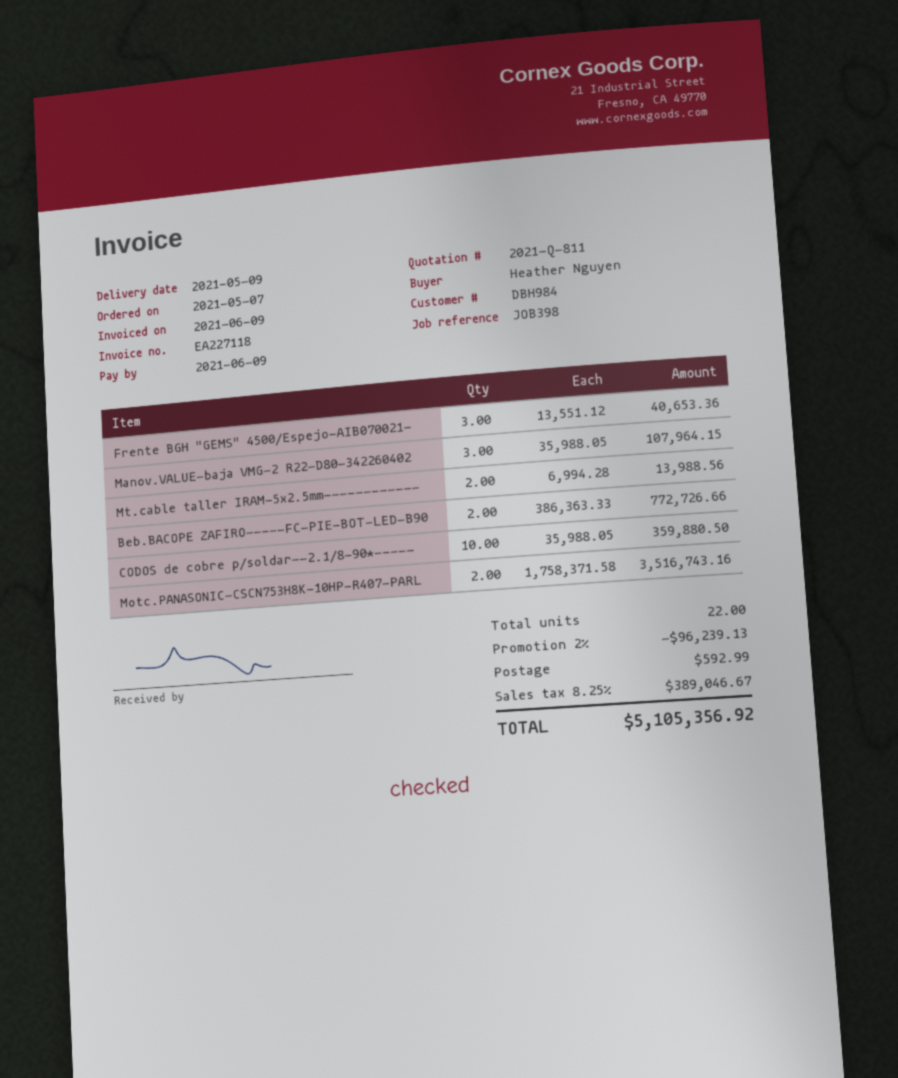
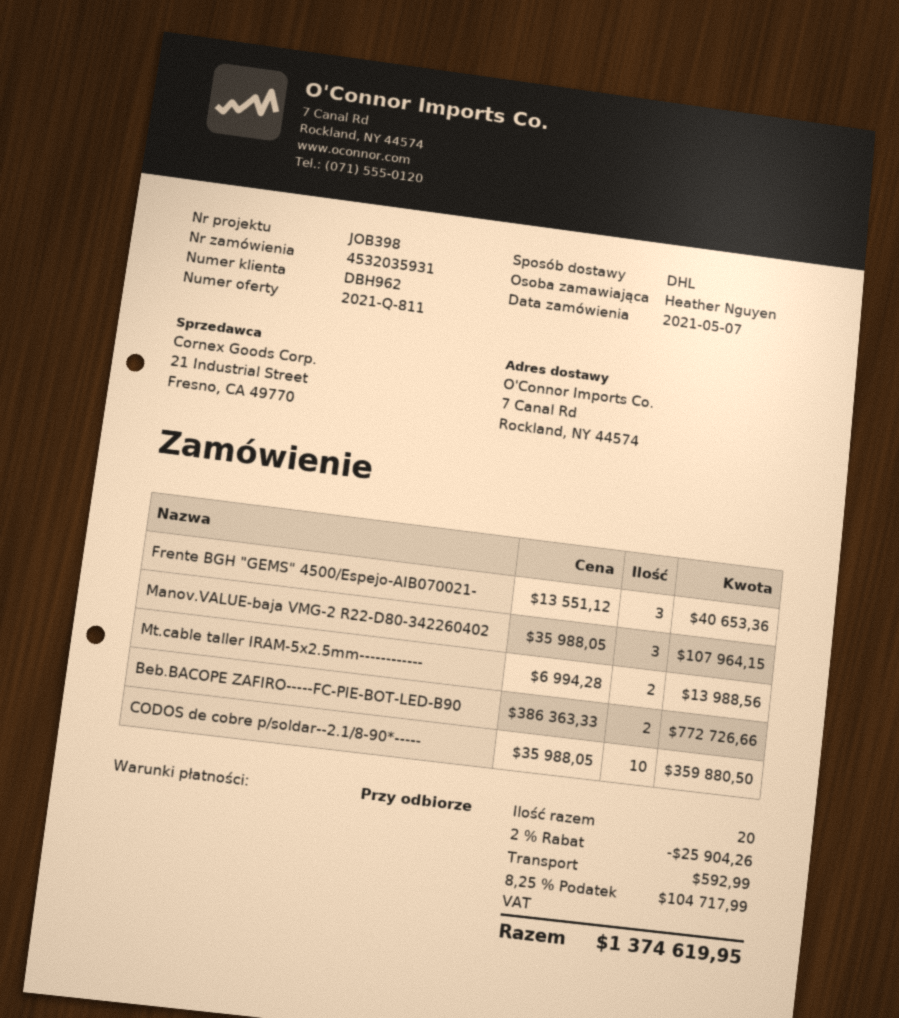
customer number: DBH984 -> DBH962
Motc.PANASONIC-CSCN753H8K-10HP-R407-PARL: 2 x 1758371.58 = 3516743.16 -> none
total quantity: 22 -> 20
discount: 2% = 96239.13 -> 2% = 25904.26
tax: 8.25% = 389046.67 -> 8.25% = 104717.99
total: 5105356.92 -> 1374619.95

